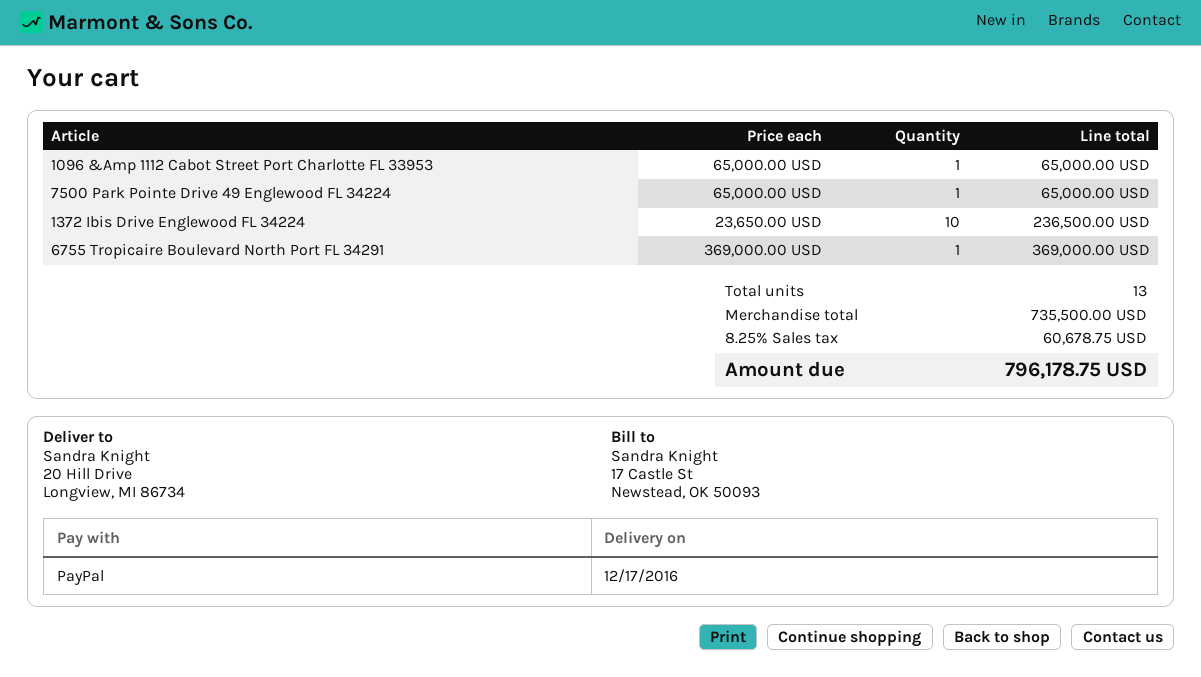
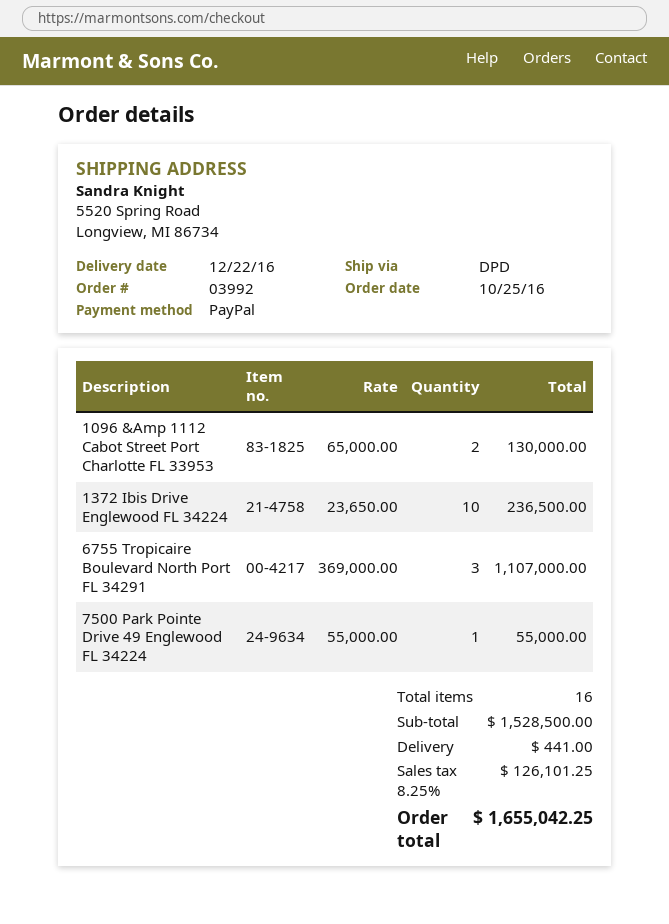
delivery date: 2016-12-17 -> 2016-12-22
ship to: 20 Hill Drive, Longview, MI 86734 -> 5520 Spring Road, Longview, MI 86734
1096 &Amp 1112 Cabot Street Port Charlotte FL 33953: 1 x 65000.00 = 65000.00 -> 2 x 65000.00 = 130000.00
7500 Park Pointe Drive 49 Englewood FL 34224: 1 x 65000.00 = 65000.00 -> 1 x 55000.00 = 55000.00
6755 Tropicaire Boulevard North Port FL 34291: 1 x 369000.00 = 369000.00 -> 3 x 369000.00 = 1107000.00
total quantity: 13 -> 16
subtotal: 735500.00 -> 1528500.00
shipping: none -> 441.00
tax: 8.25% = 60678.75 -> 8.25% = 126101.25
total: 796178.75 -> 1655042.25

